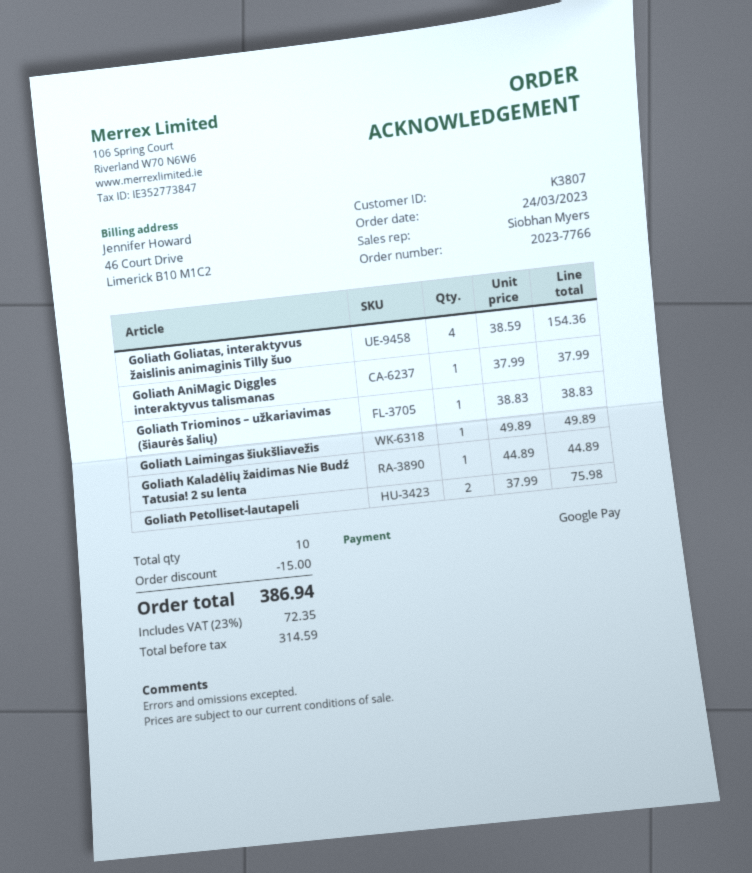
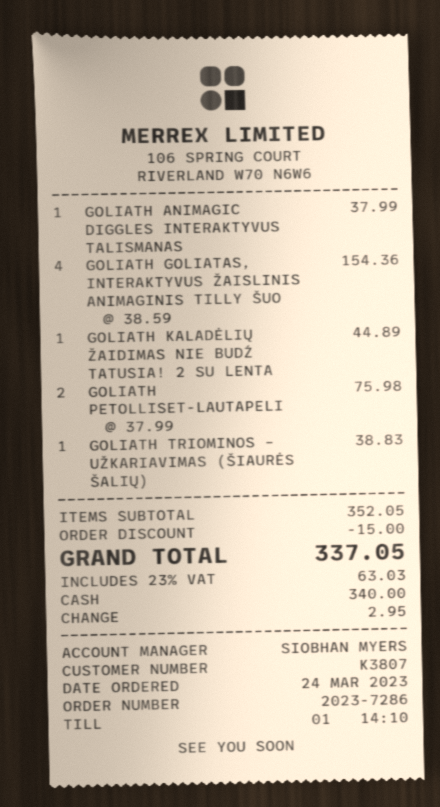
order number: 2023-7766 -> 2023-7286
payment method: Google Pay -> cash
Goliath Laimingas šiukšliavežis: 1 x 49.89 = 49.89 -> none
tax: 23% = 72.35 -> 23% = 63.03
total: 386.94 -> 337.05

